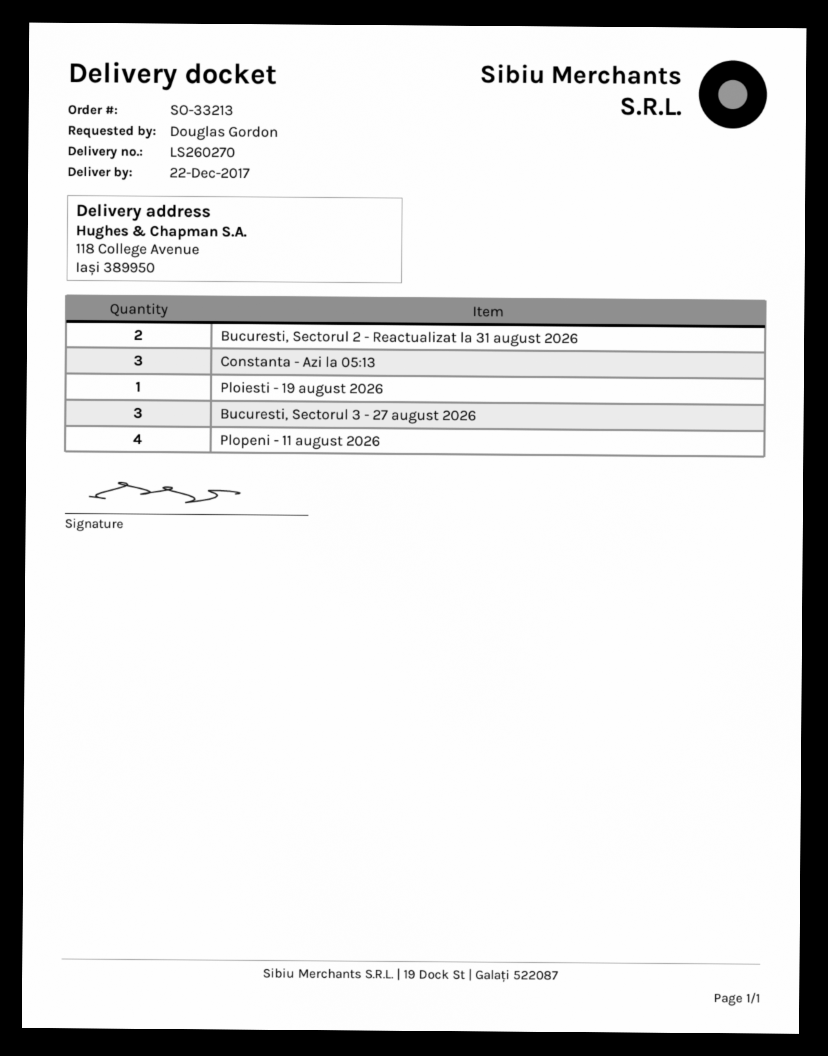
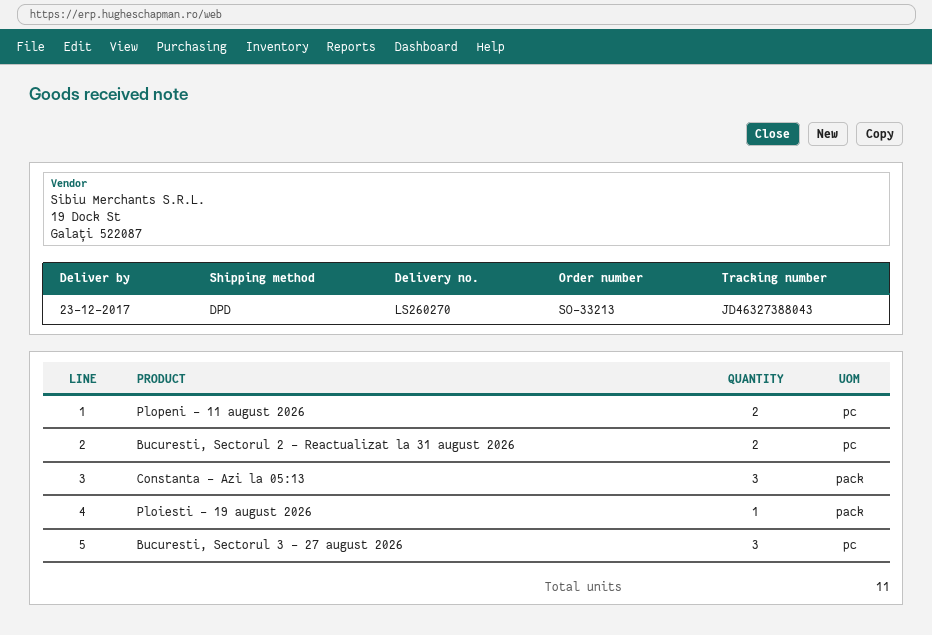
delivery date: 2017-12-22 -> 2017-12-23
Plopeni - 11 august 2026: 4 -> 2

